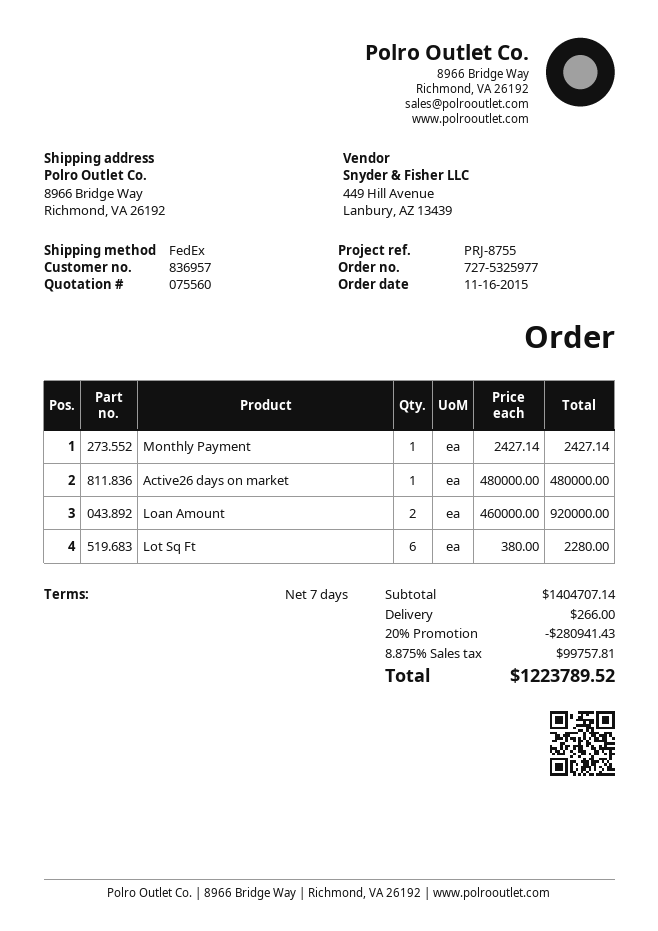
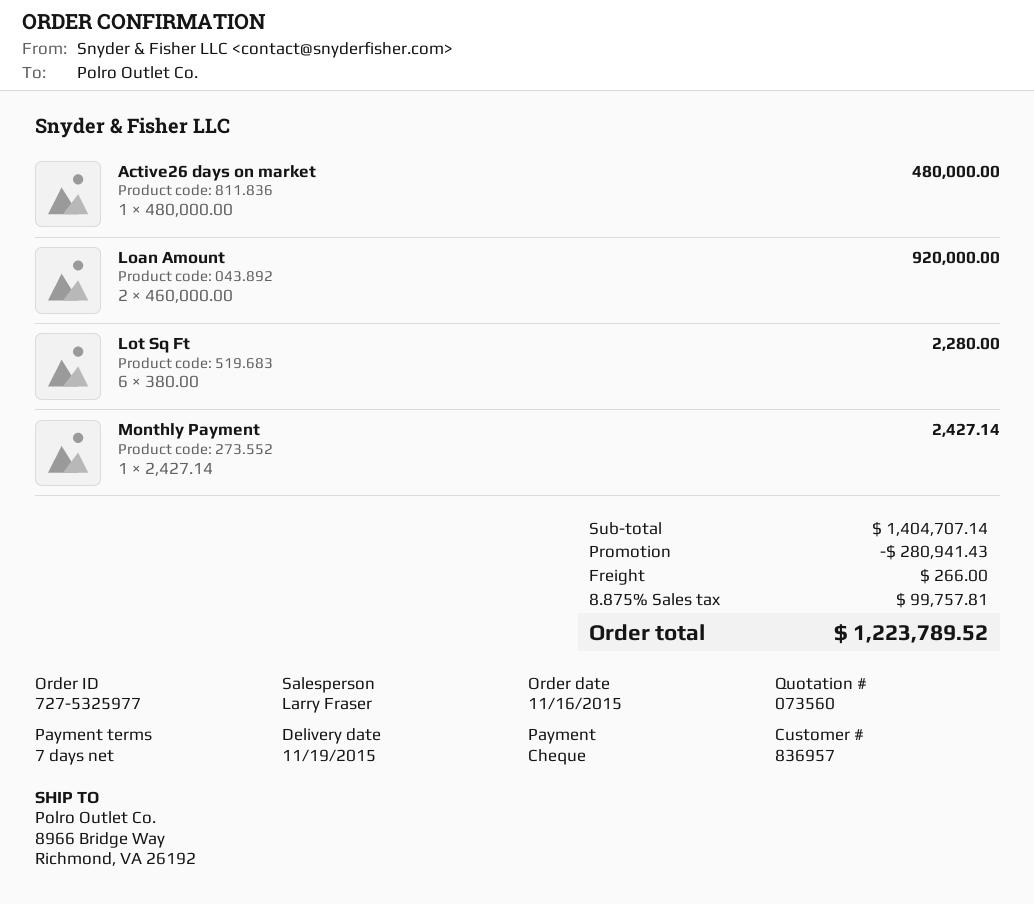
quote number: 075560 -> 073560

